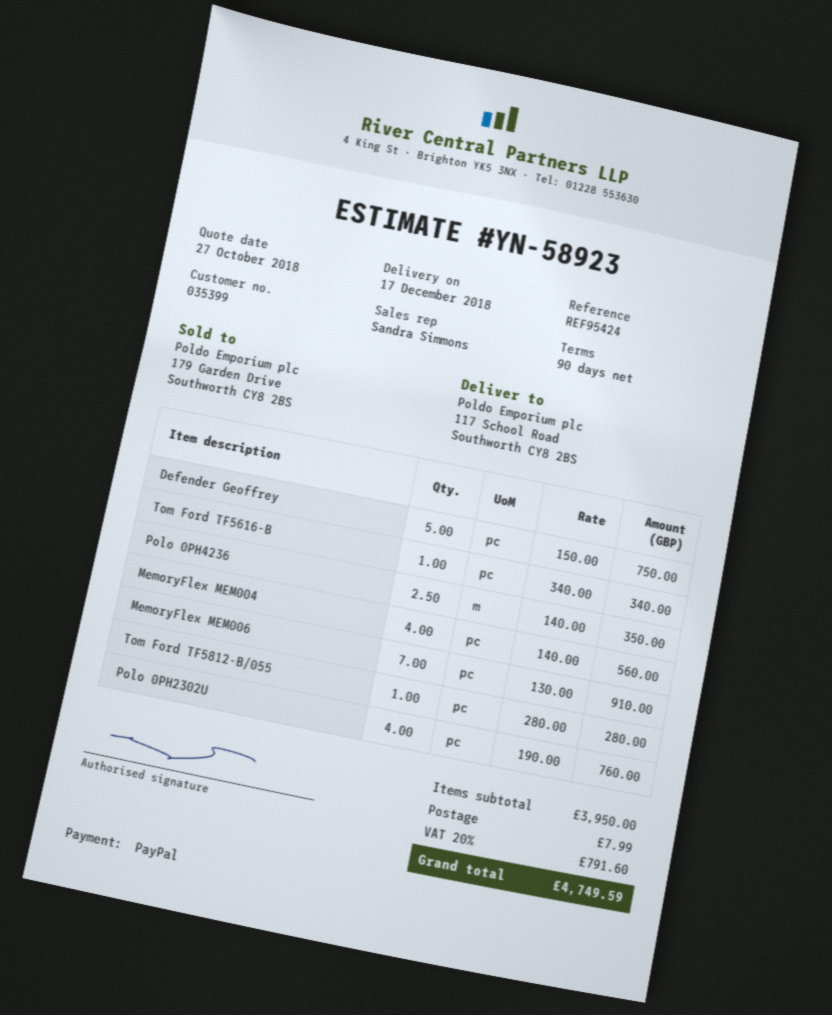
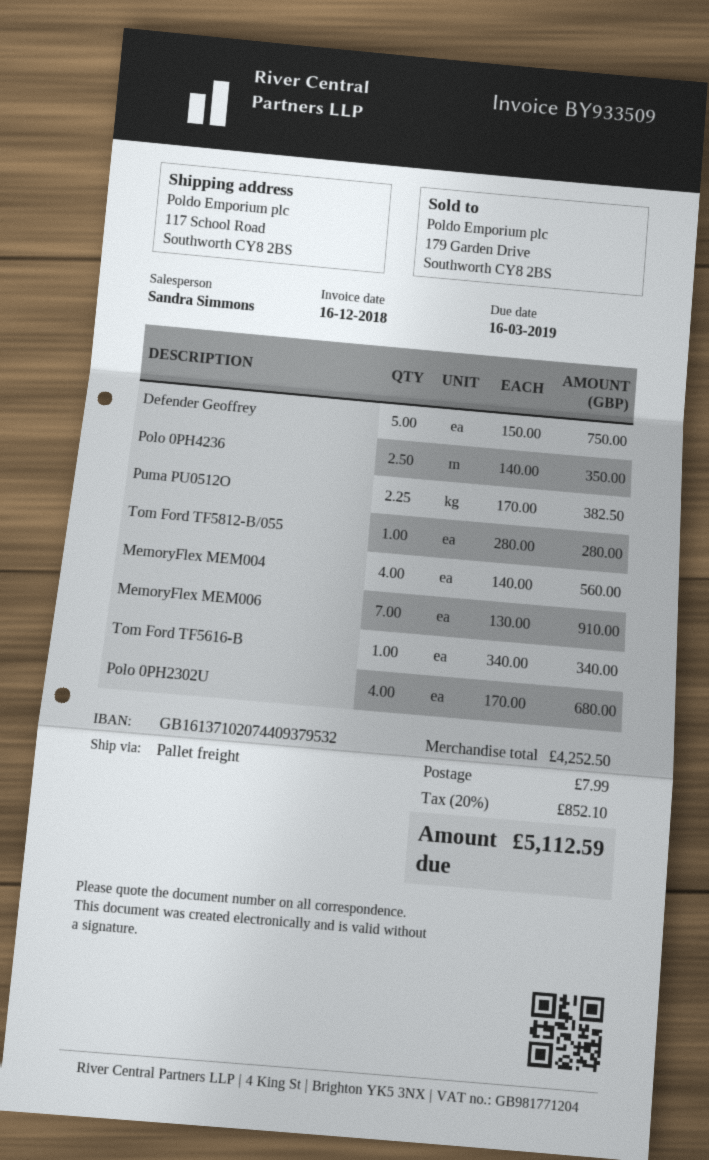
Polo 0PH2302U: 4 x 190.00 = 760.00 -> 4 x 170.00 = 680.00
Puma PU0512O: none -> 2.25 x 170.00 = 382.50
subtotal: 3950.00 -> 4252.50
tax: 20% = 791.60 -> 20% = 852.10
total: 4749.59 -> 5112.59

